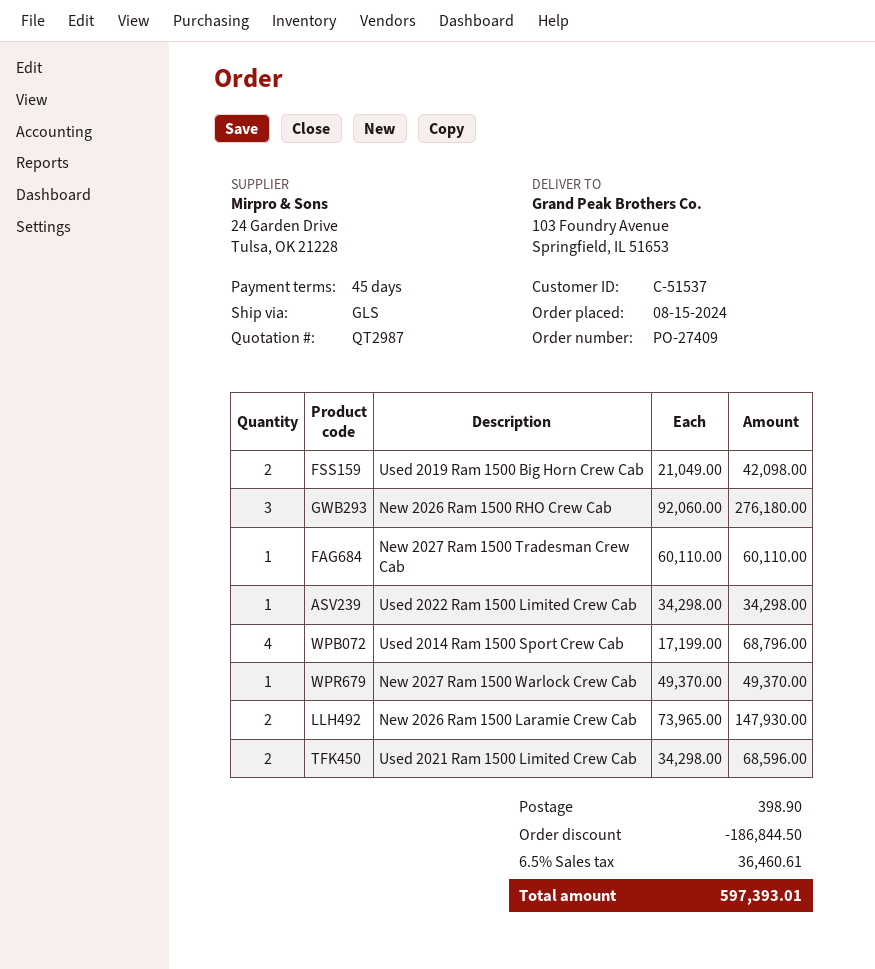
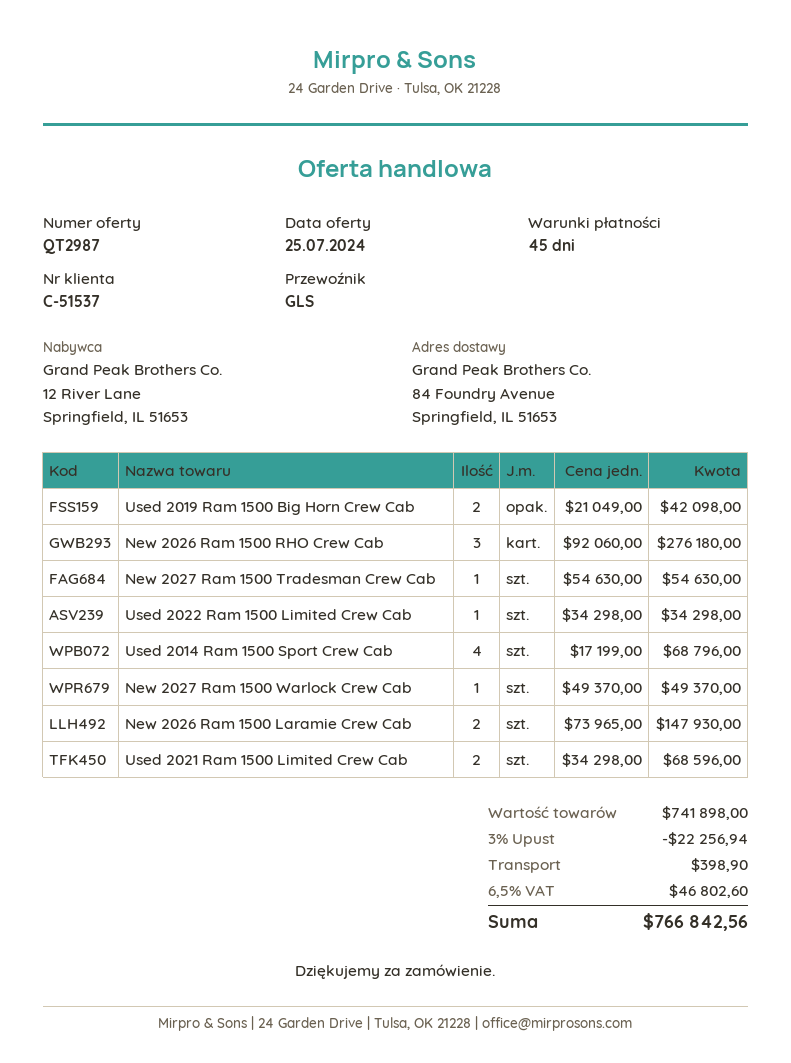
ship to: 103 Foundry Avenue, Springfield, IL 51653 -> 84 Foundry Avenue, Springfield, IL 51653
New 2027 Ram 1500 Tradesman Crew Cab: 1 x 60110.00 = 60110.00 -> 1 x 54630.00 = 54630.00
discount: 186844.50 -> 22256.94
tax: 6.5% = 36460.61 -> 6.5% = 46802.60
total: 597393.01 -> 766842.56

